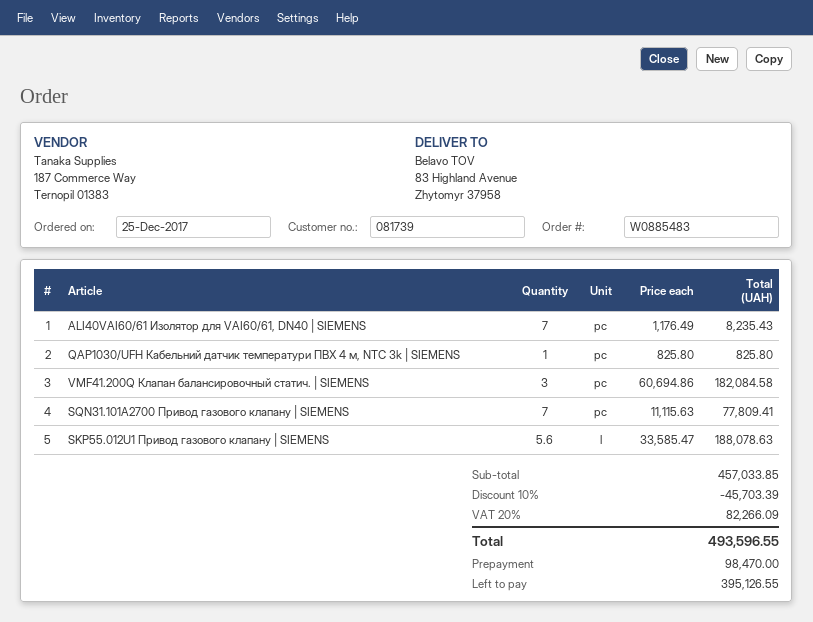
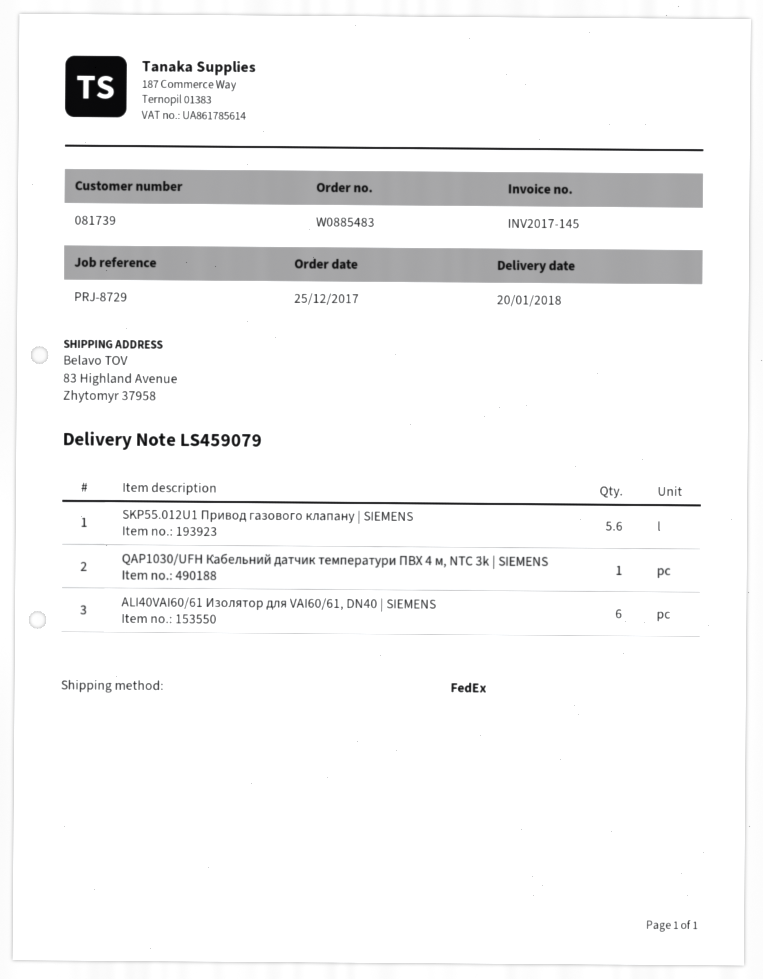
ALI40VAI60/61 Изолятор для VAI60/61, DN40 | SIEMENS: 7 -> 6
VMF41.200Q Клапан балансировочный статич. | SIEMENS: 3 -> none
SQN31.101A2700 Привод газового клапану | SIEMENS: 7 -> none

